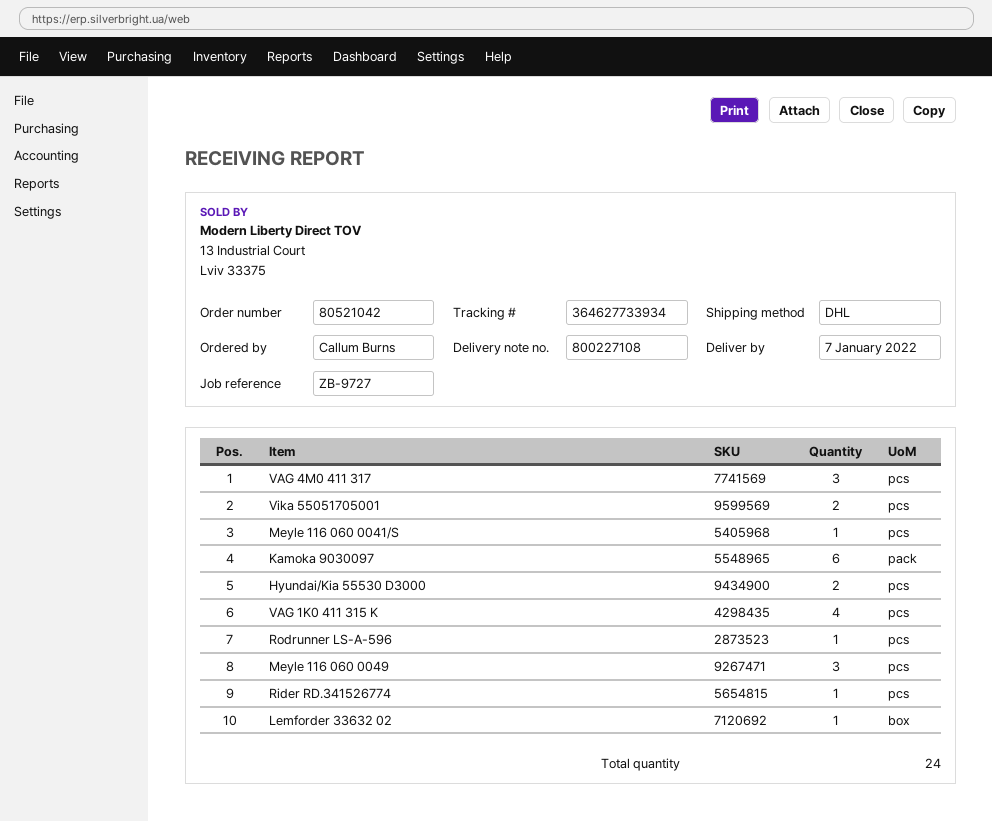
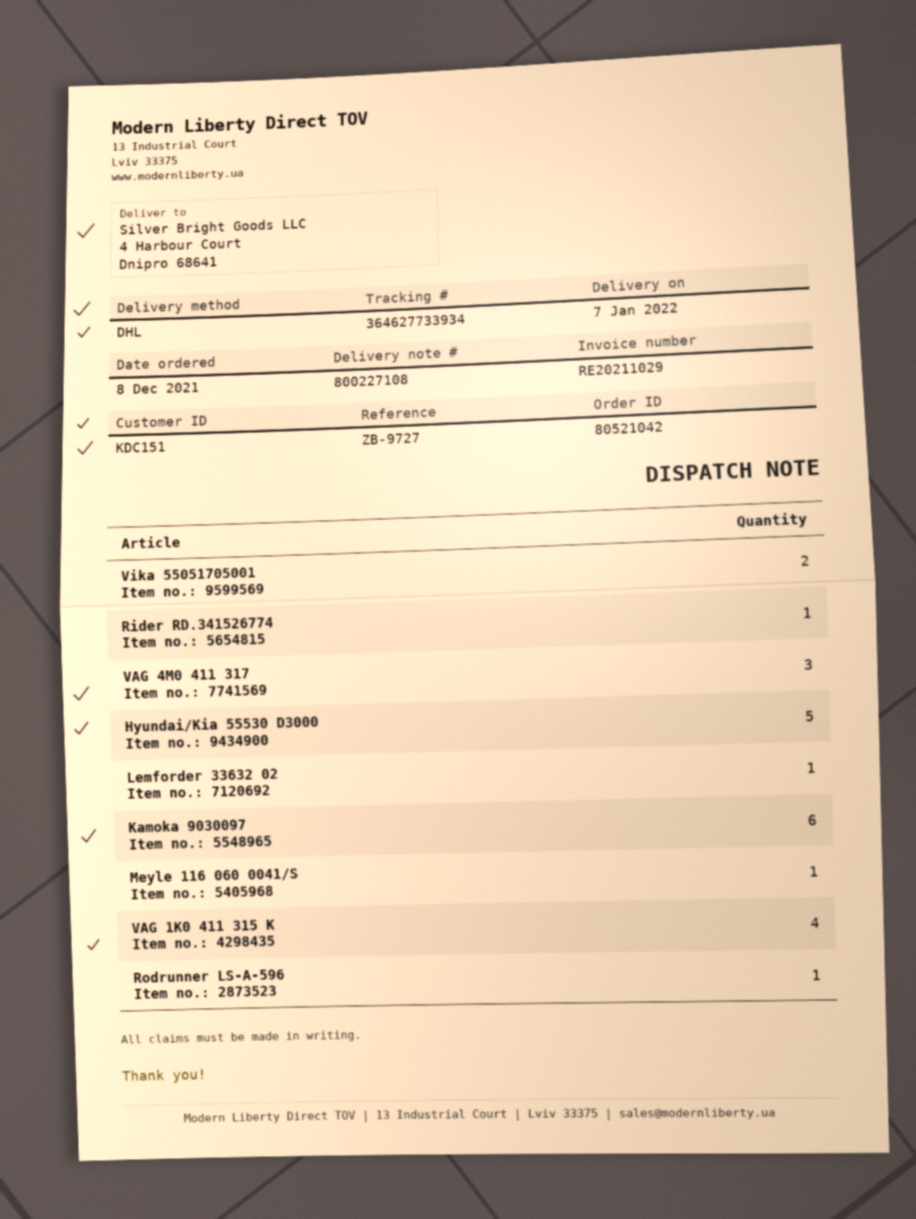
Hyundai/Kia 55530 D3000: 2 -> 5
Meyle 116 060 0049: 3 -> none

